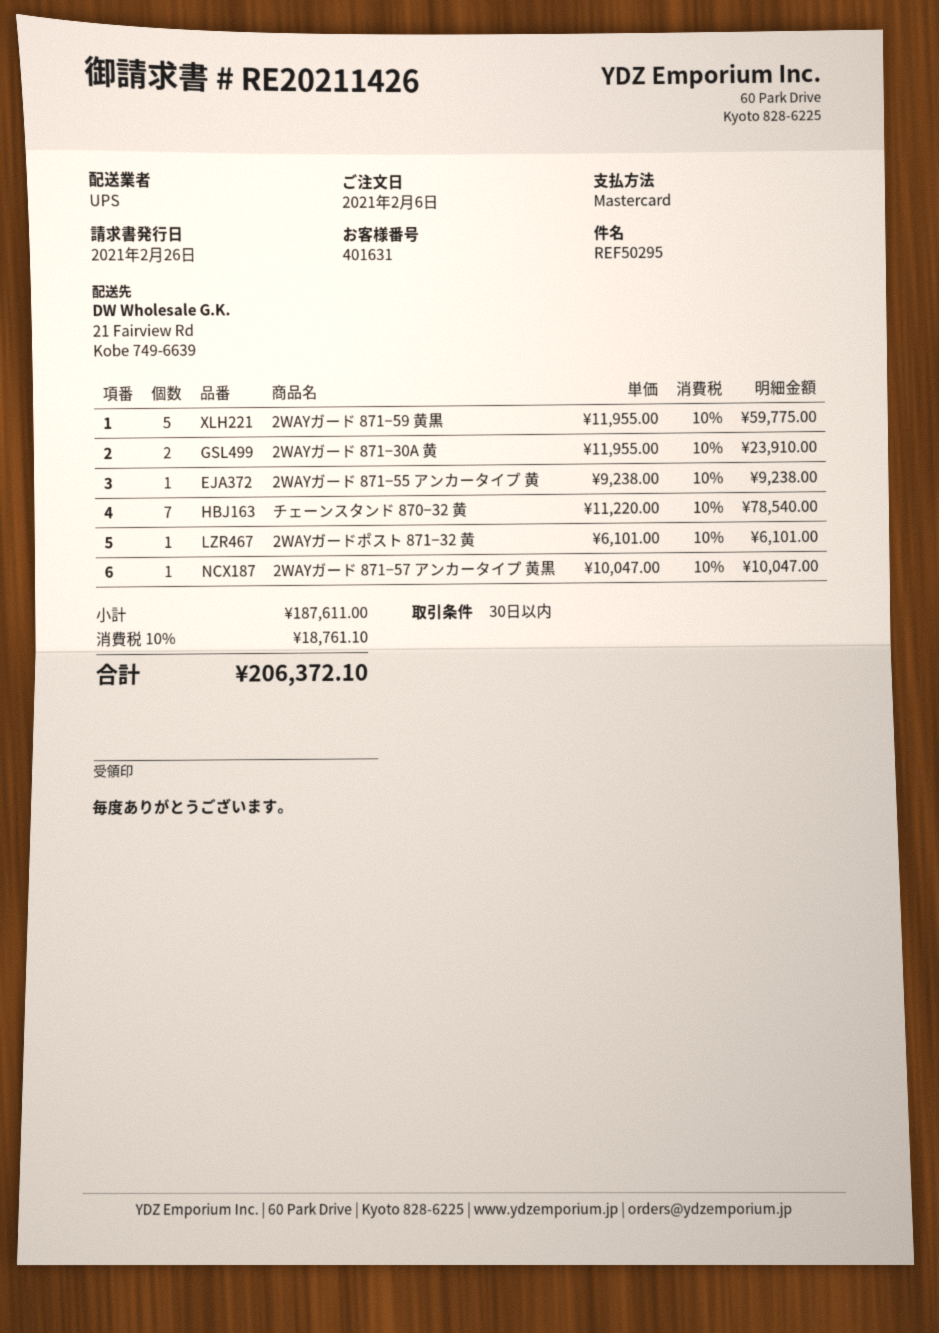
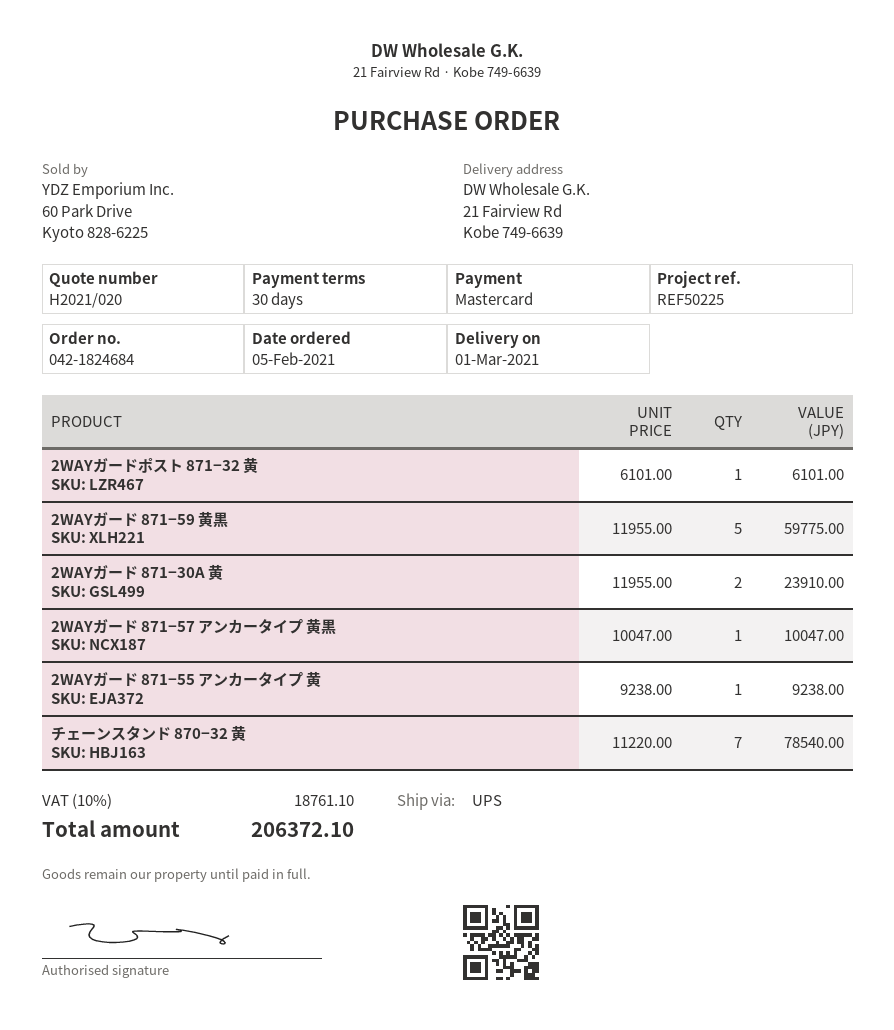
order date: 2021-02-06 -> 2021-02-05
reference: REF50295 -> REF50225

